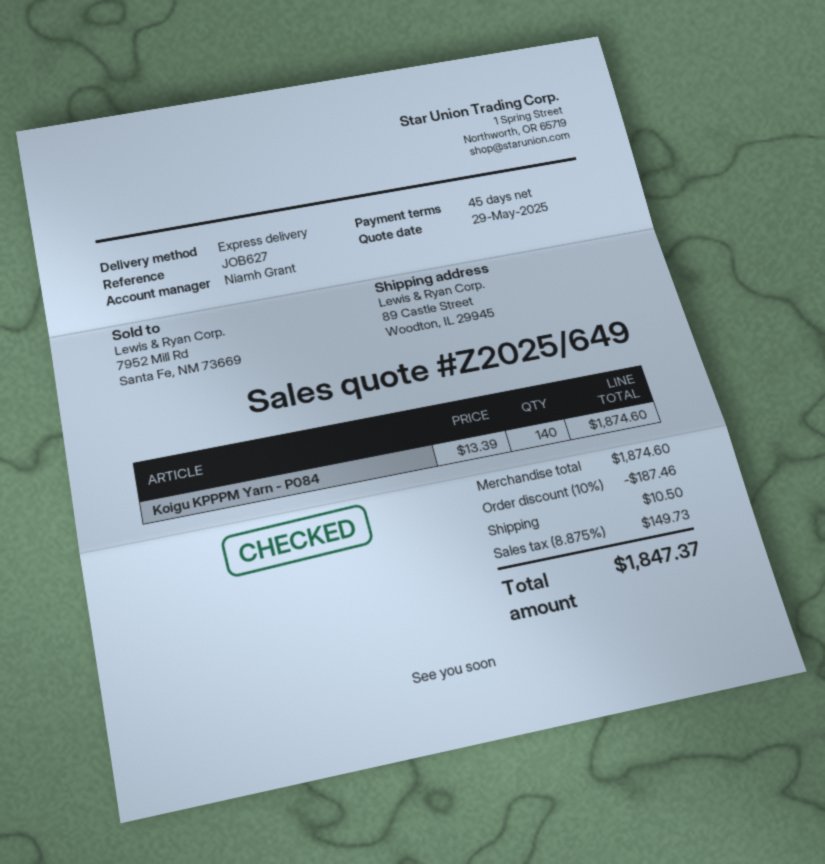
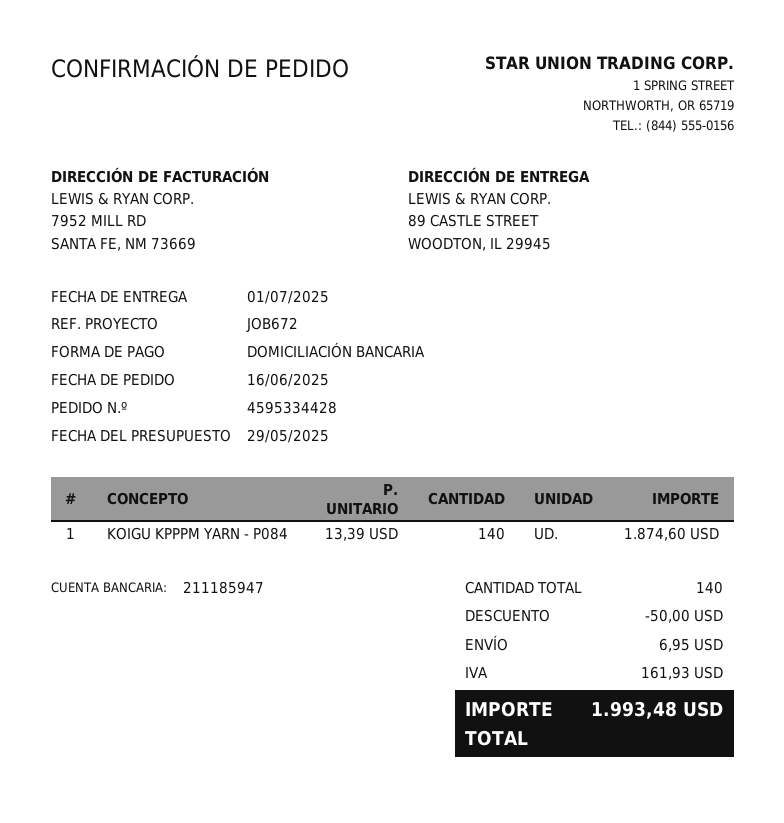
reference: JOB627 -> JOB672
discount: 187.46 -> 50.00
shipping: 10.50 -> 6.95
tax: 149.73 -> 161.93
total: 1847.37 -> 1993.48

